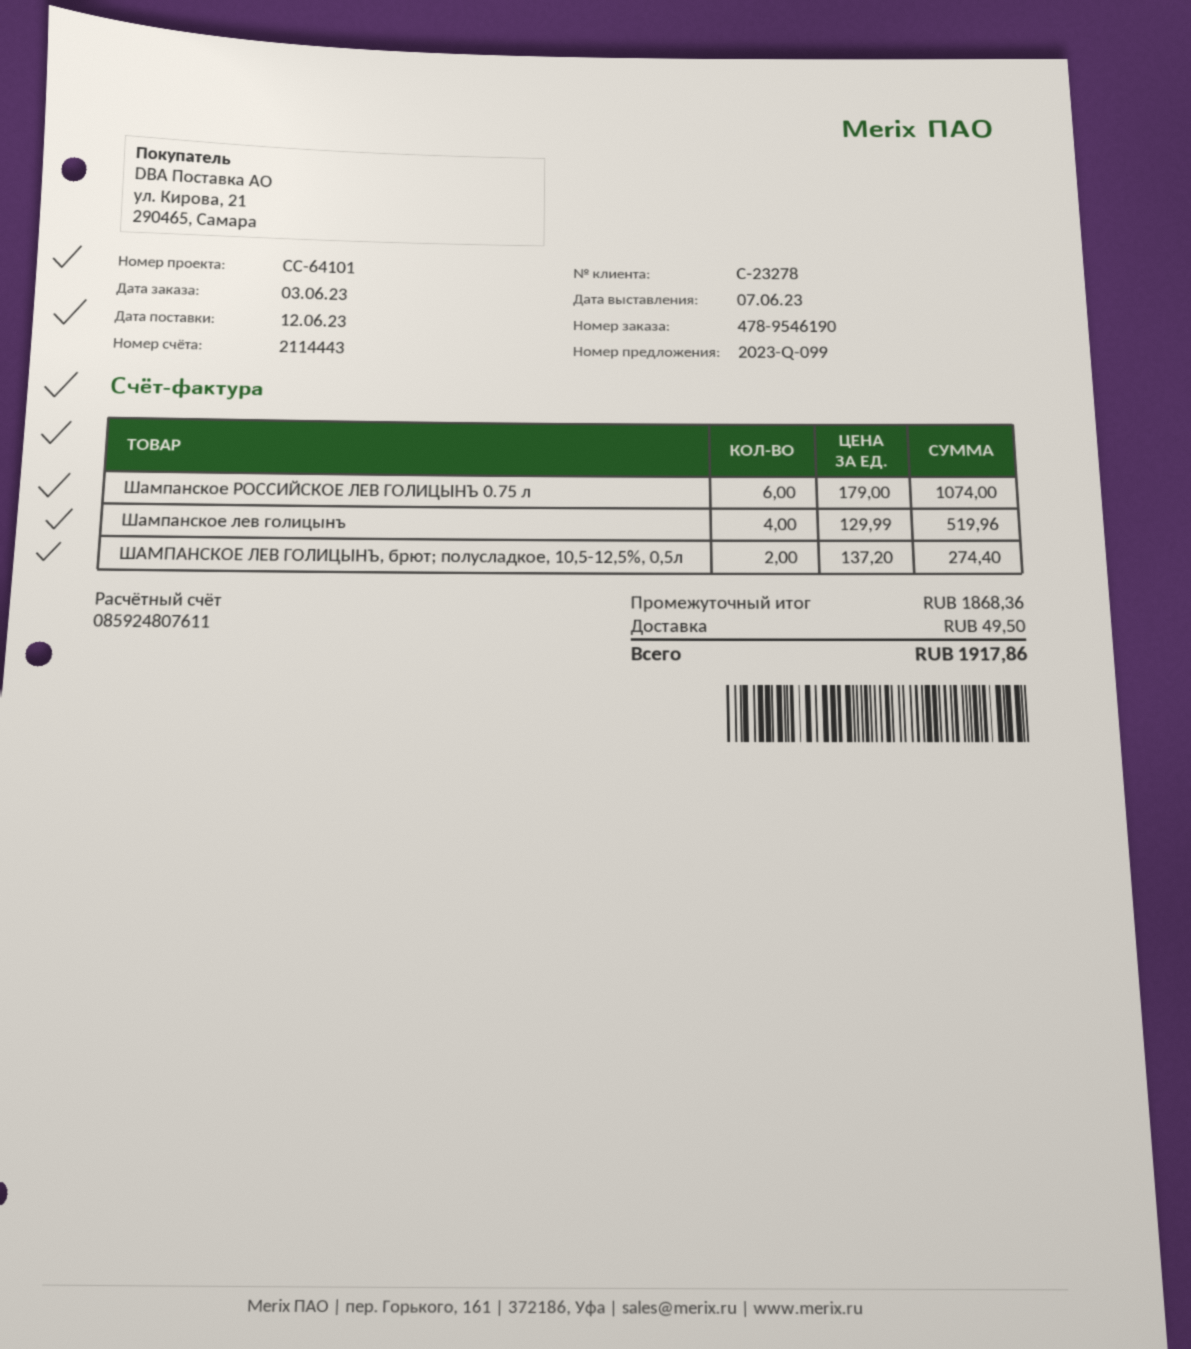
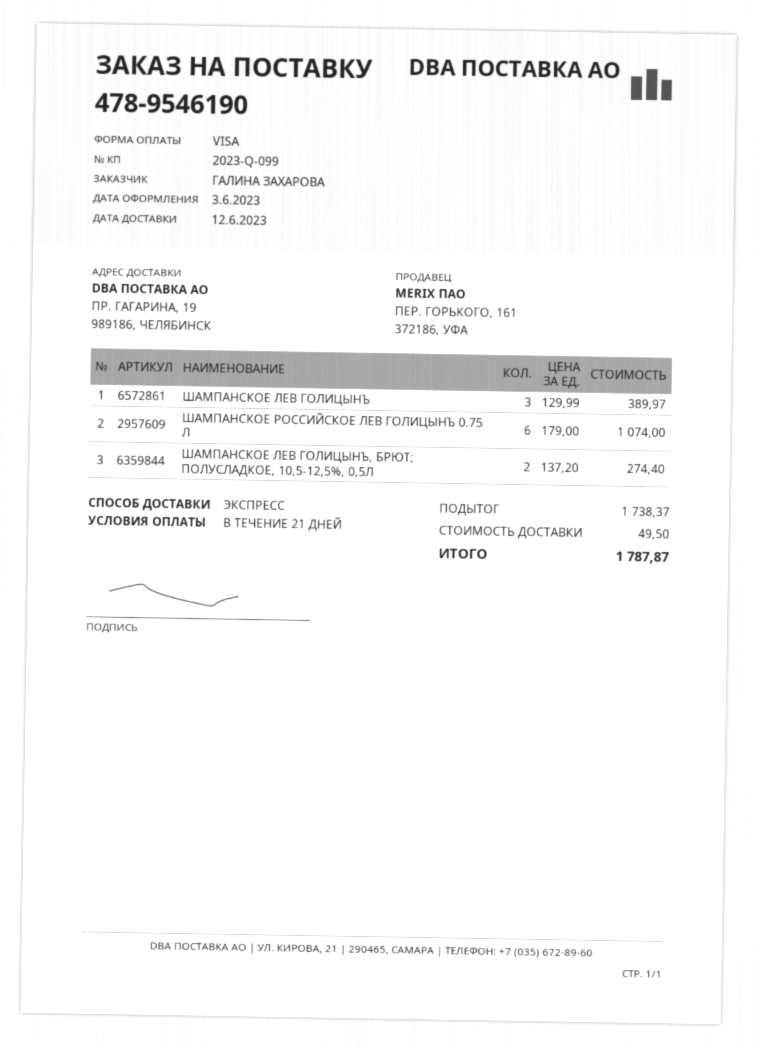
Шампанское лев голицынъ: 4 x 129.99 = 519.96 -> 3 x 129.99 = 389.97
subtotal: 1868.36 -> 1738.37
total: 1917.86 -> 1787.87

